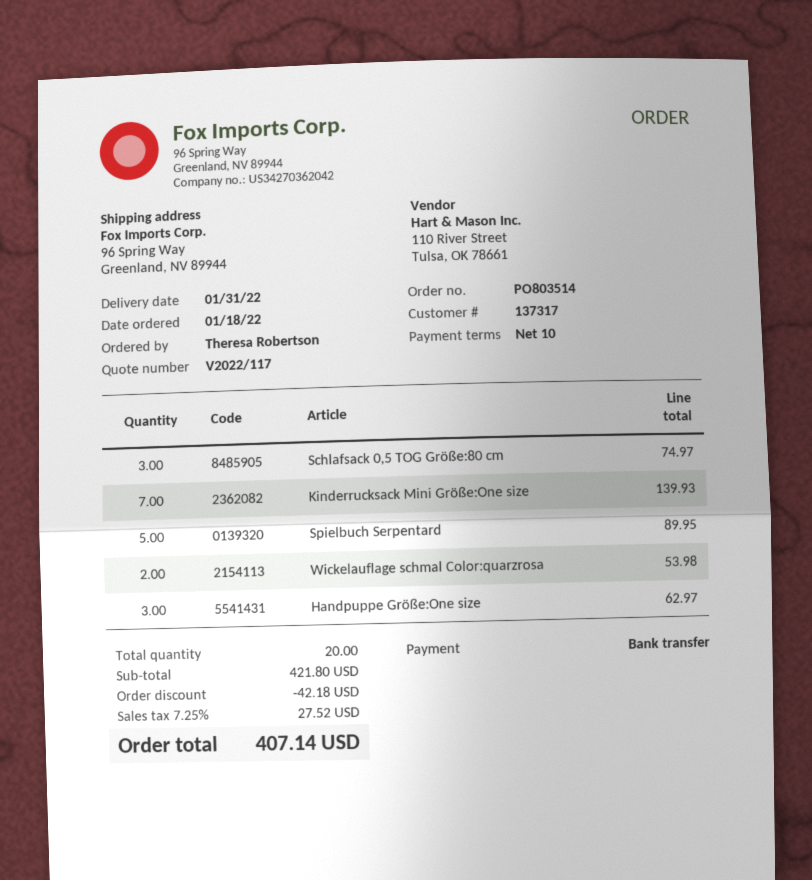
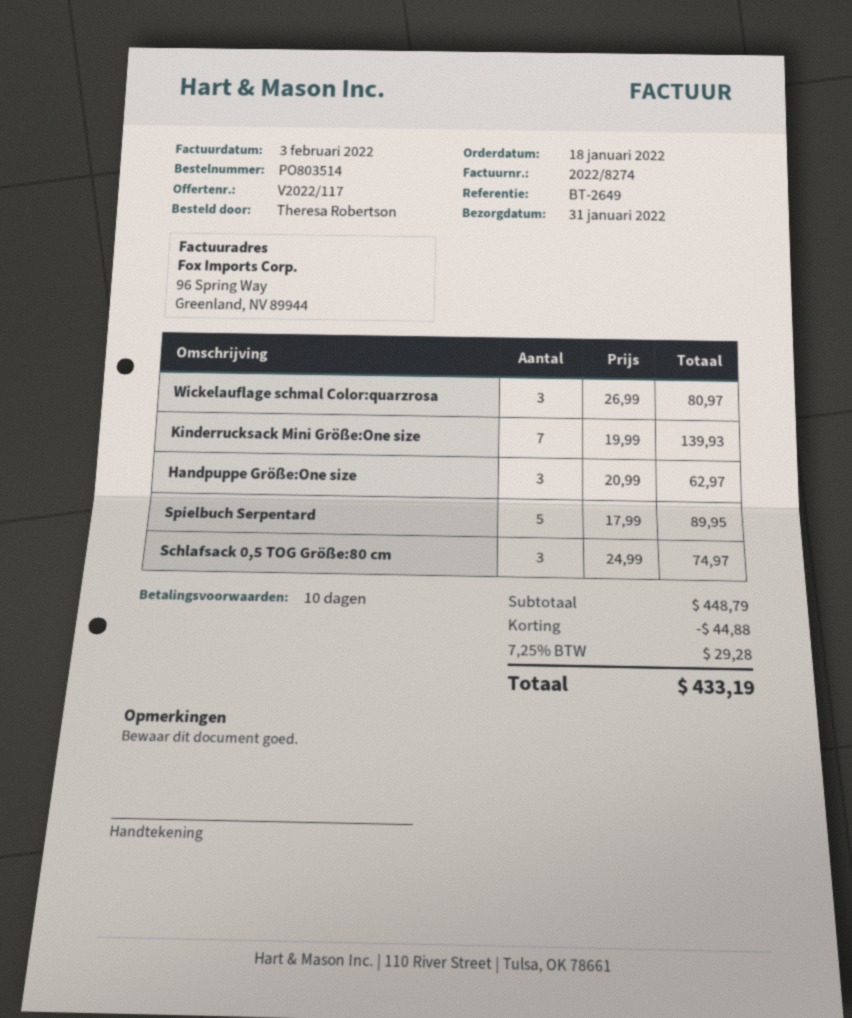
Wickelauflage schmal Color:quarzrosa: 2 for 53.98 -> 3 for 80.97
subtotal: 421.80 -> 448.79
discount: 42.18 -> 44.88
tax: 7.25% = 27.52 -> 7.25% = 29.28
total: 407.14 -> 433.19

